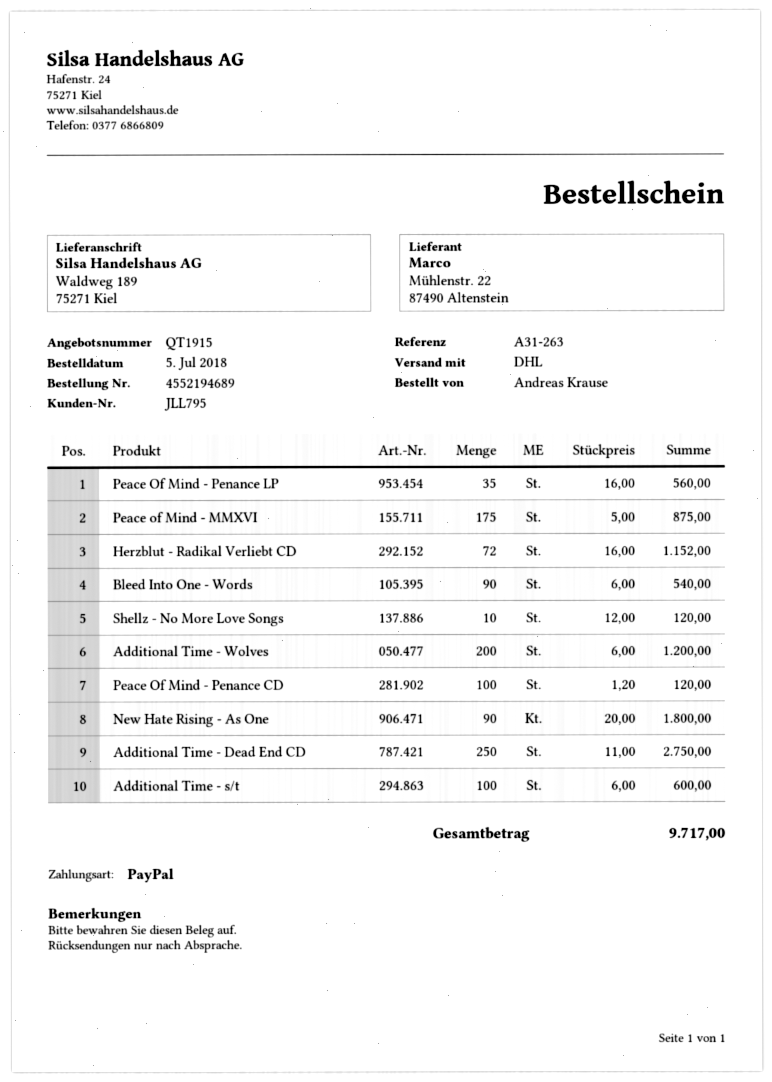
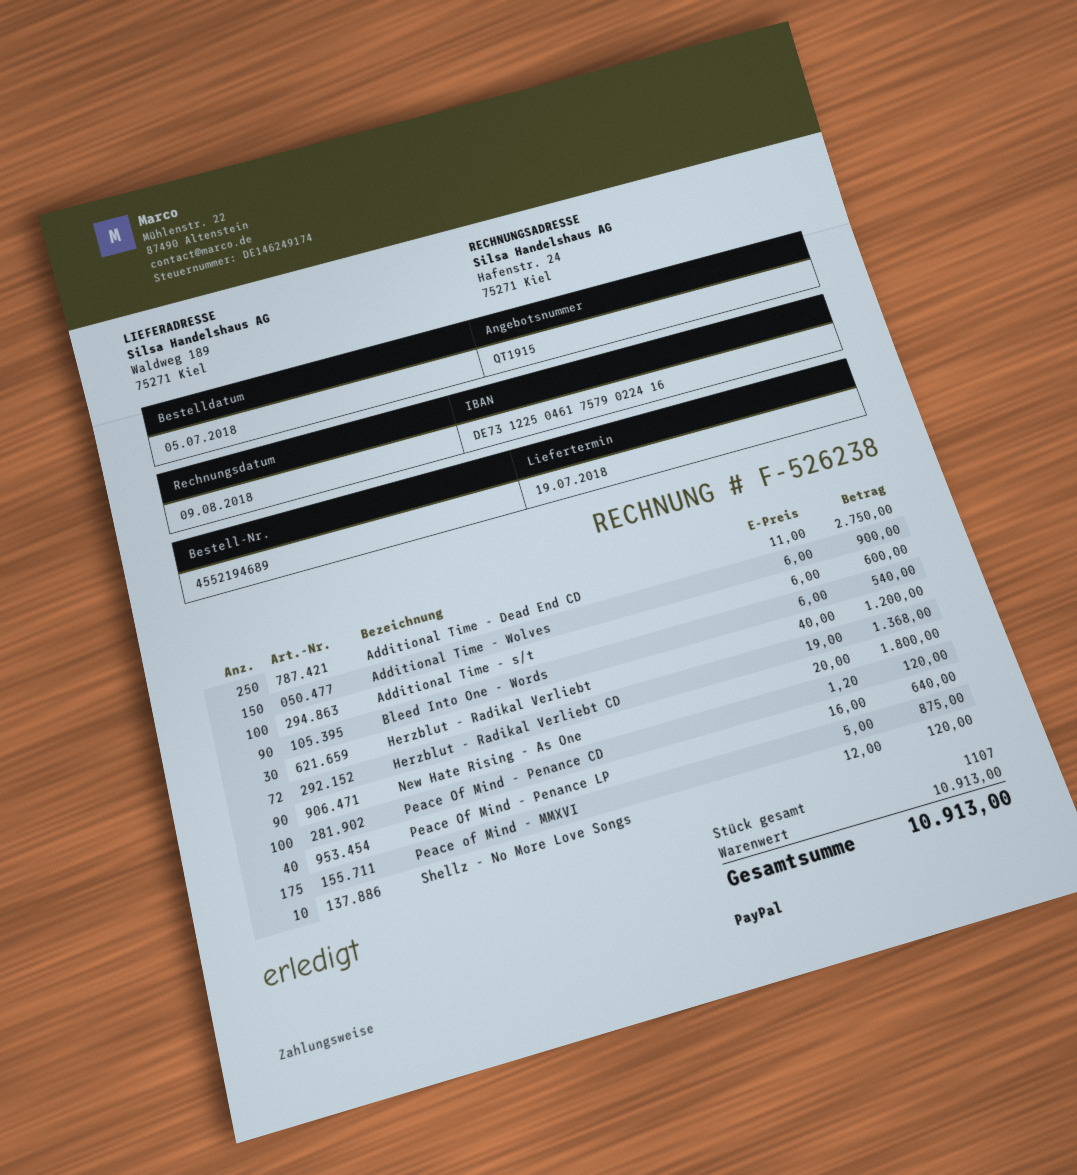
Peace Of Mind - Penance LP: 35 x 16.00 = 560.00 -> 40 x 16.00 = 640.00
Herzblut - Radikal Verliebt CD: 72 x 16.00 = 1152.00 -> 72 x 19.00 = 1368.00
Additional Time - Wolves: 200 x 6.00 = 1200.00 -> 150 x 6.00 = 900.00
Herzblut - Radikal Verliebt: none -> 30 x 40.00 = 1200.00
total: 9717.00 -> 10913.00

